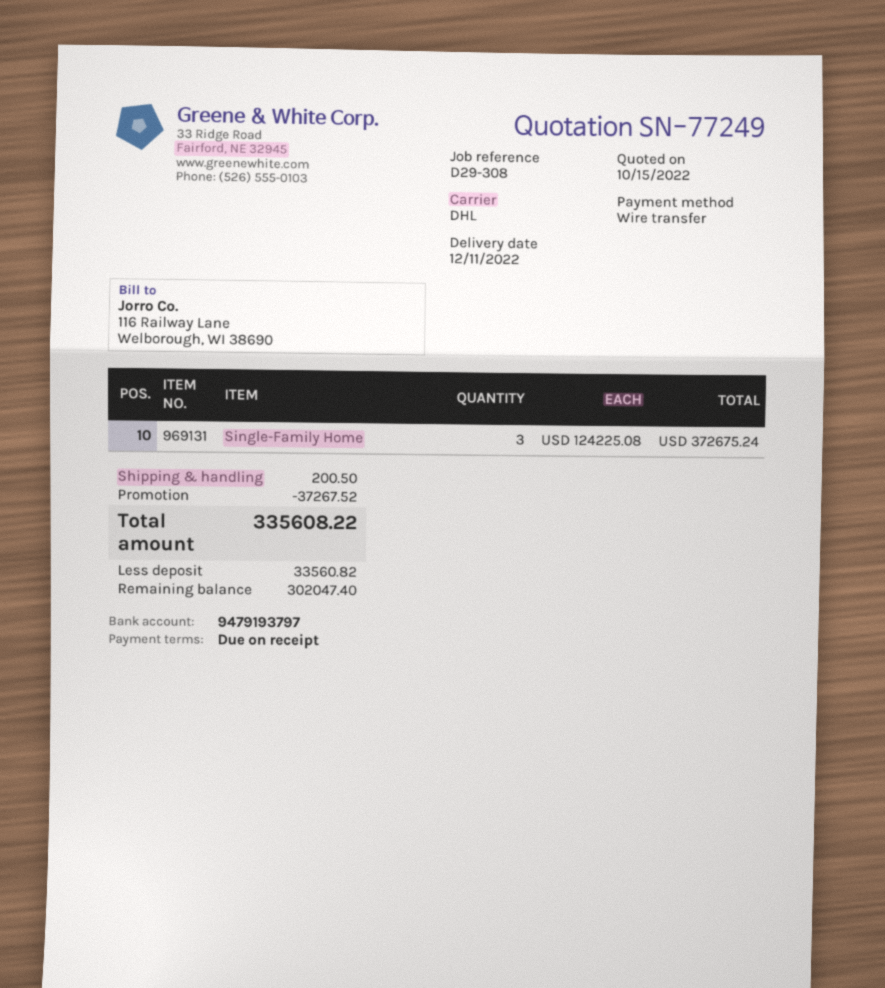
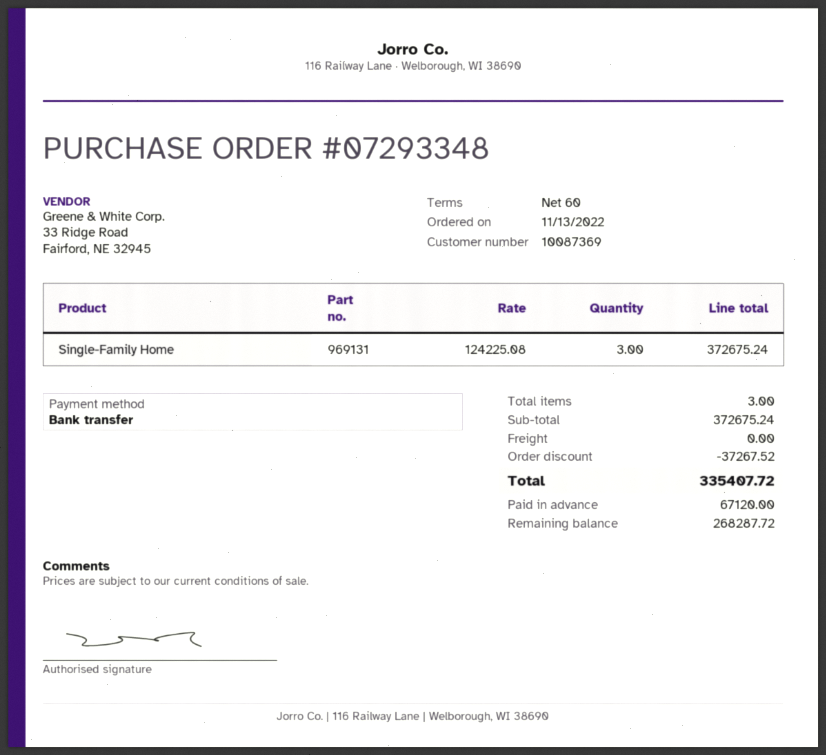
payment terms: on receipt -> 60 days
shipping: 200.50 -> 0.00
total: 335608.22 -> 335407.72
deposit: 33560.82 -> 67120.00
balance: 302047.40 -> 268287.72

